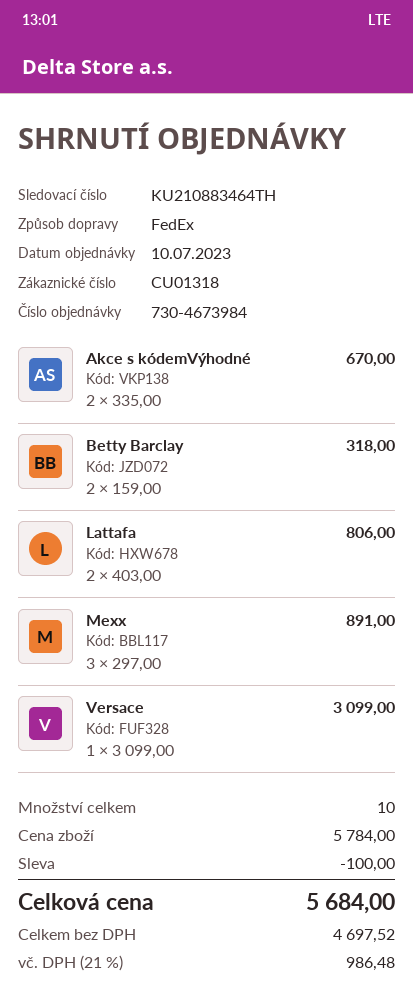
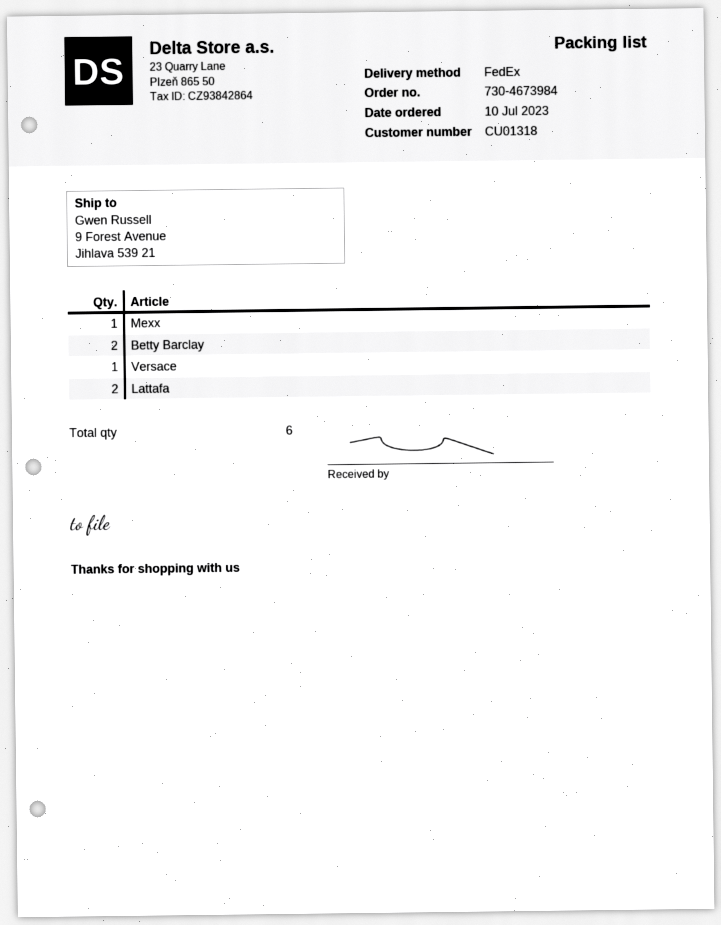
Akce s kódemVýhodné: 2 -> none
Mexx: 3 -> 1
total quantity: 10 -> 6

